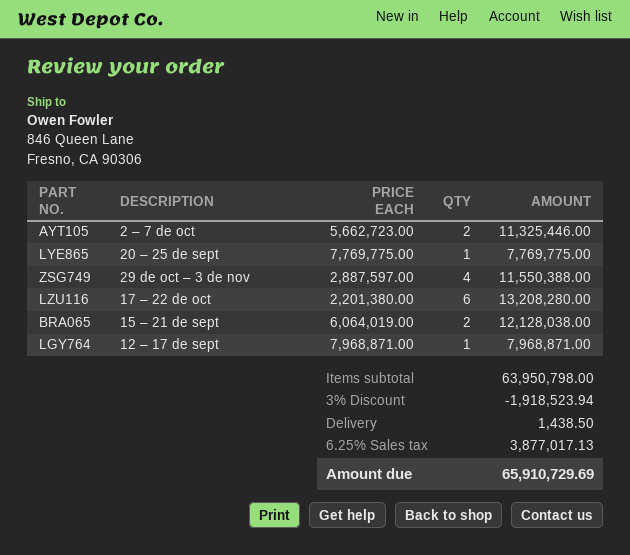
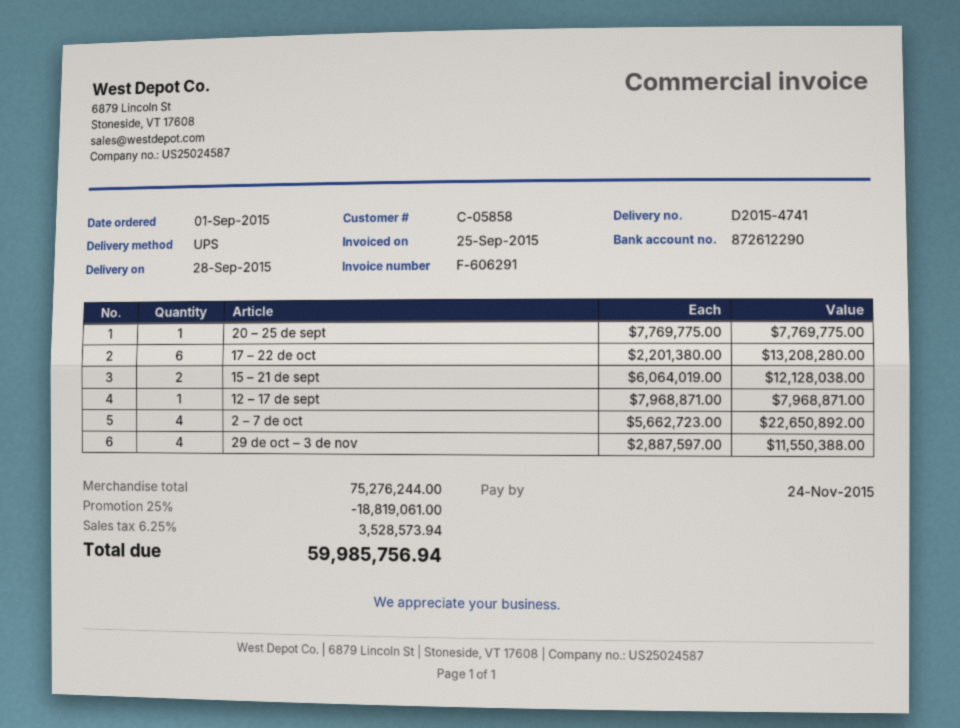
2 – 7 de oct: 2 x 5662723.00 = 11325446.00 -> 4 x 5662723.00 = 22650892.00
subtotal: 63950798.00 -> 75276244.00
discount: 3% = 1918523.94 -> 25% = 18819061.00
shipping: 1438.50 -> none
tax: 6.25% = 3877017.13 -> 6.25% = 3528573.94
total: 65910729.69 -> 59985756.94

